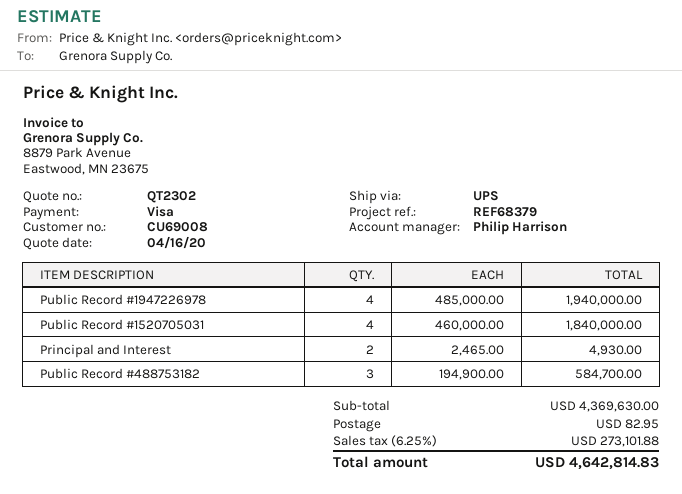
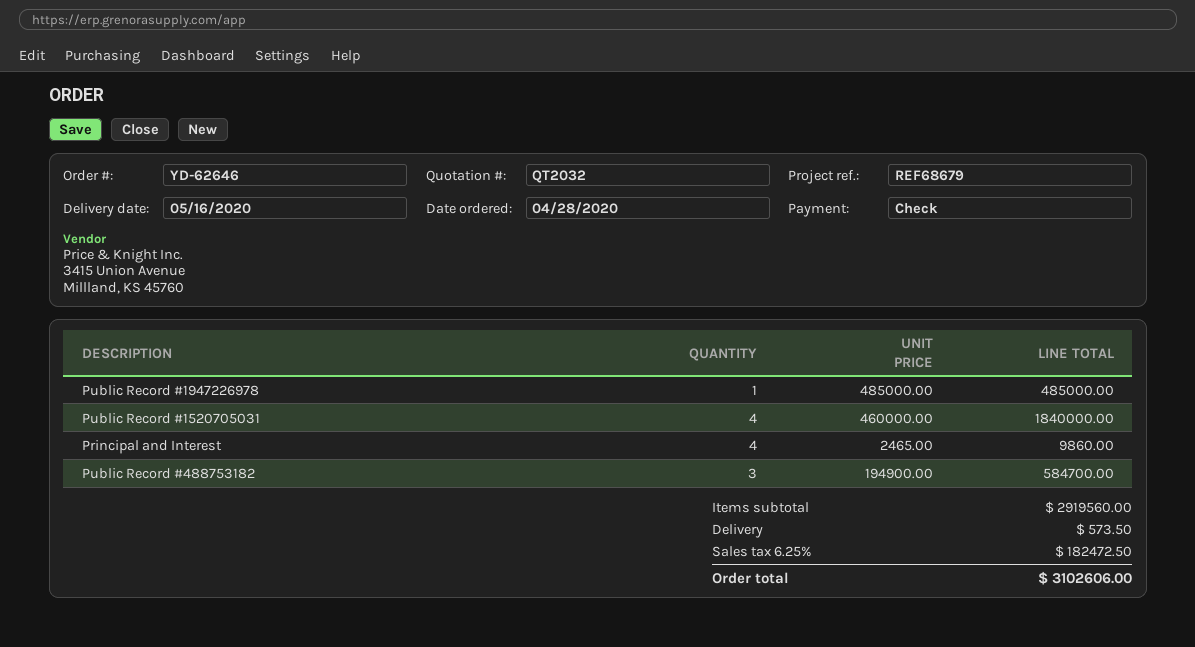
quote number: QT2302 -> QT2032
reference: REF68379 -> REF68679
payment method: Visa -> cheque
Public Record #1947226978: 4 x 485000.00 = 1940000.00 -> 1 x 485000.00 = 485000.00
Principal and Interest: 2 x 2465.00 = 4930.00 -> 4 x 2465.00 = 9860.00
subtotal: 4369630.00 -> 2919560.00
shipping: 82.95 -> 573.50
tax: 6.25% = 273101.88 -> 6.25% = 182472.50
total: 4642814.83 -> 3102606.00

